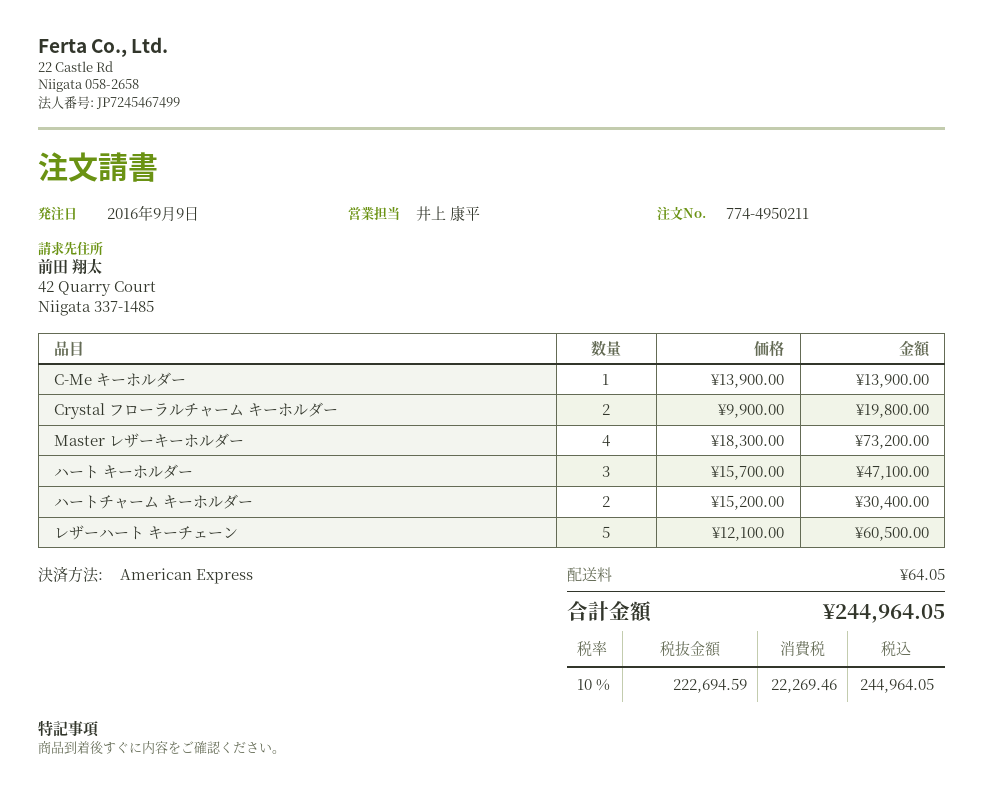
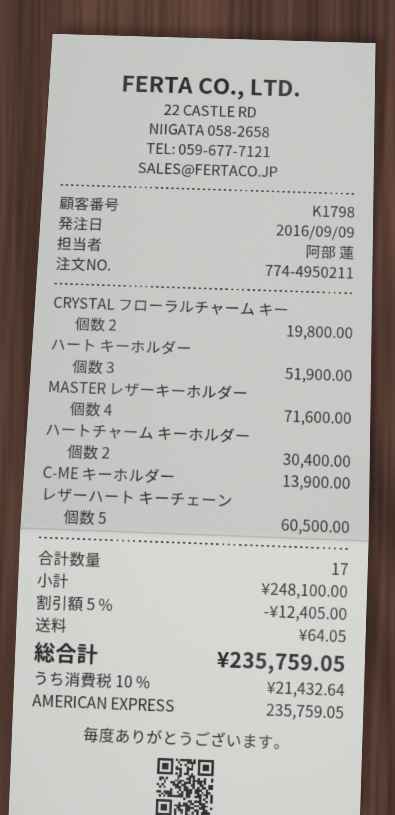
sales rep: 井上 康平 -> 阿部 蓮
Master レザーキーホルダー: 4 for 73200.00 -> 4 for 71600.00
ハート キーホルダー: 3 for 47100.00 -> 3 for 51900.00
discount: none -> 5% = 12405.00
tax: 10% = 22269.46 -> 10% = 21432.64
total: 244964.05 -> 235759.05

